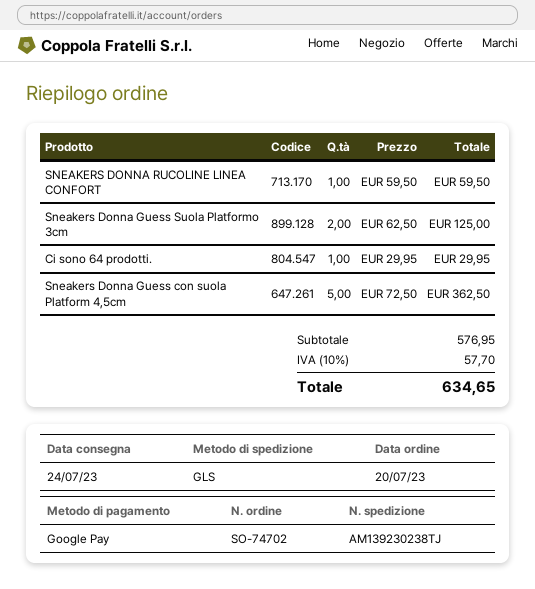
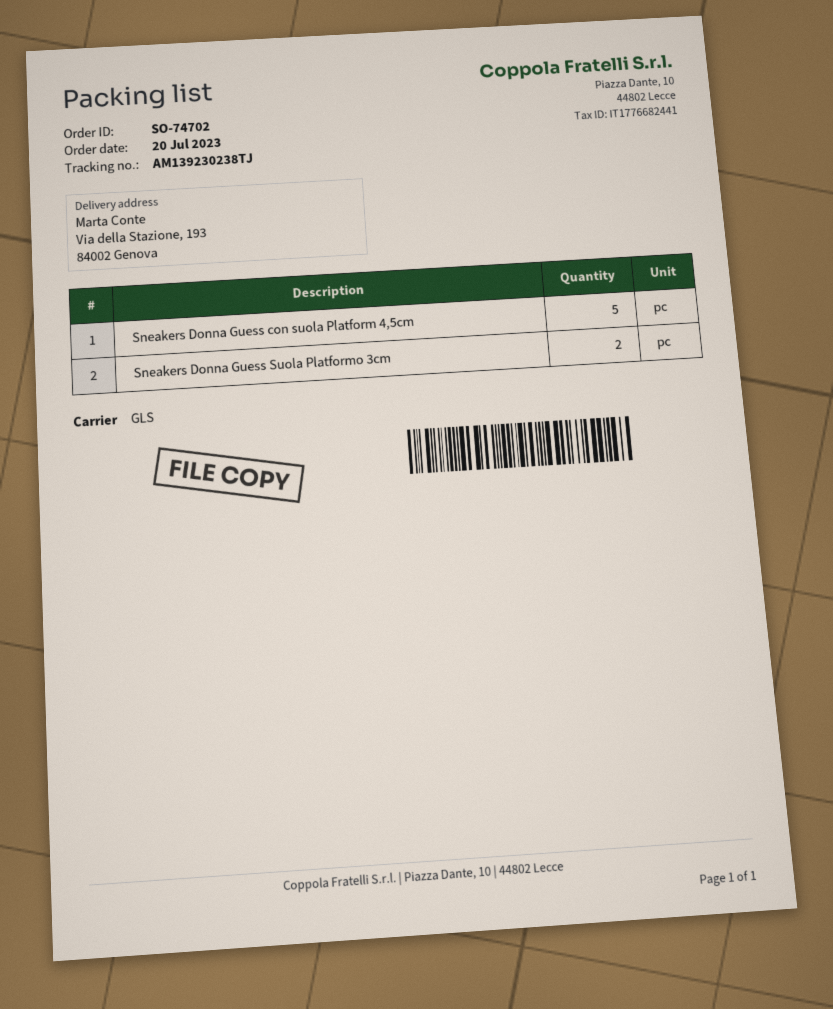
SNEAKERS DONNA RUCOLINE LINEA CONFORT: 1 -> none
Ci sono 64 prodotti.: 1 -> none

